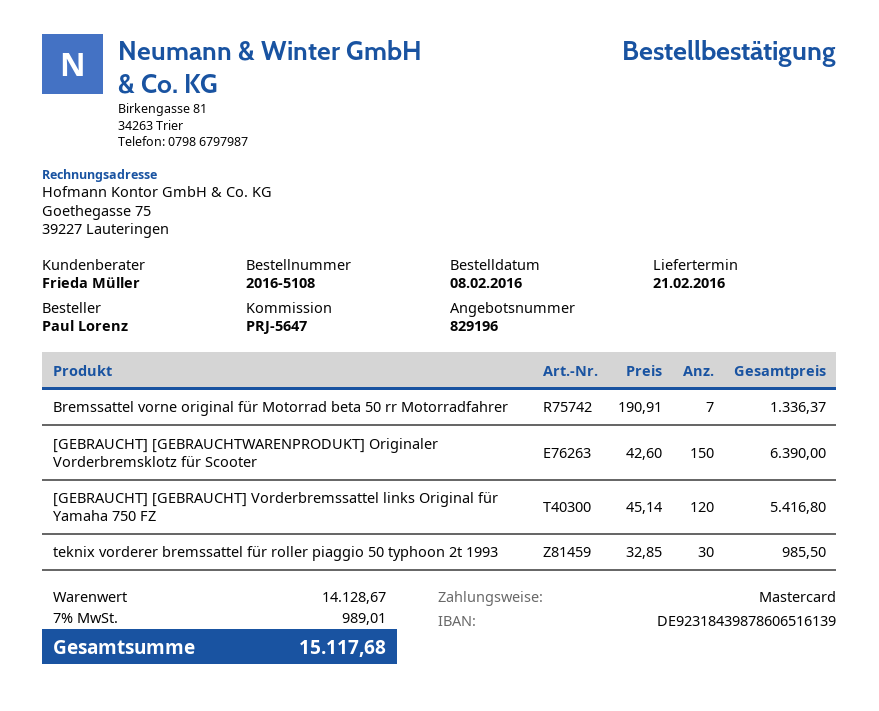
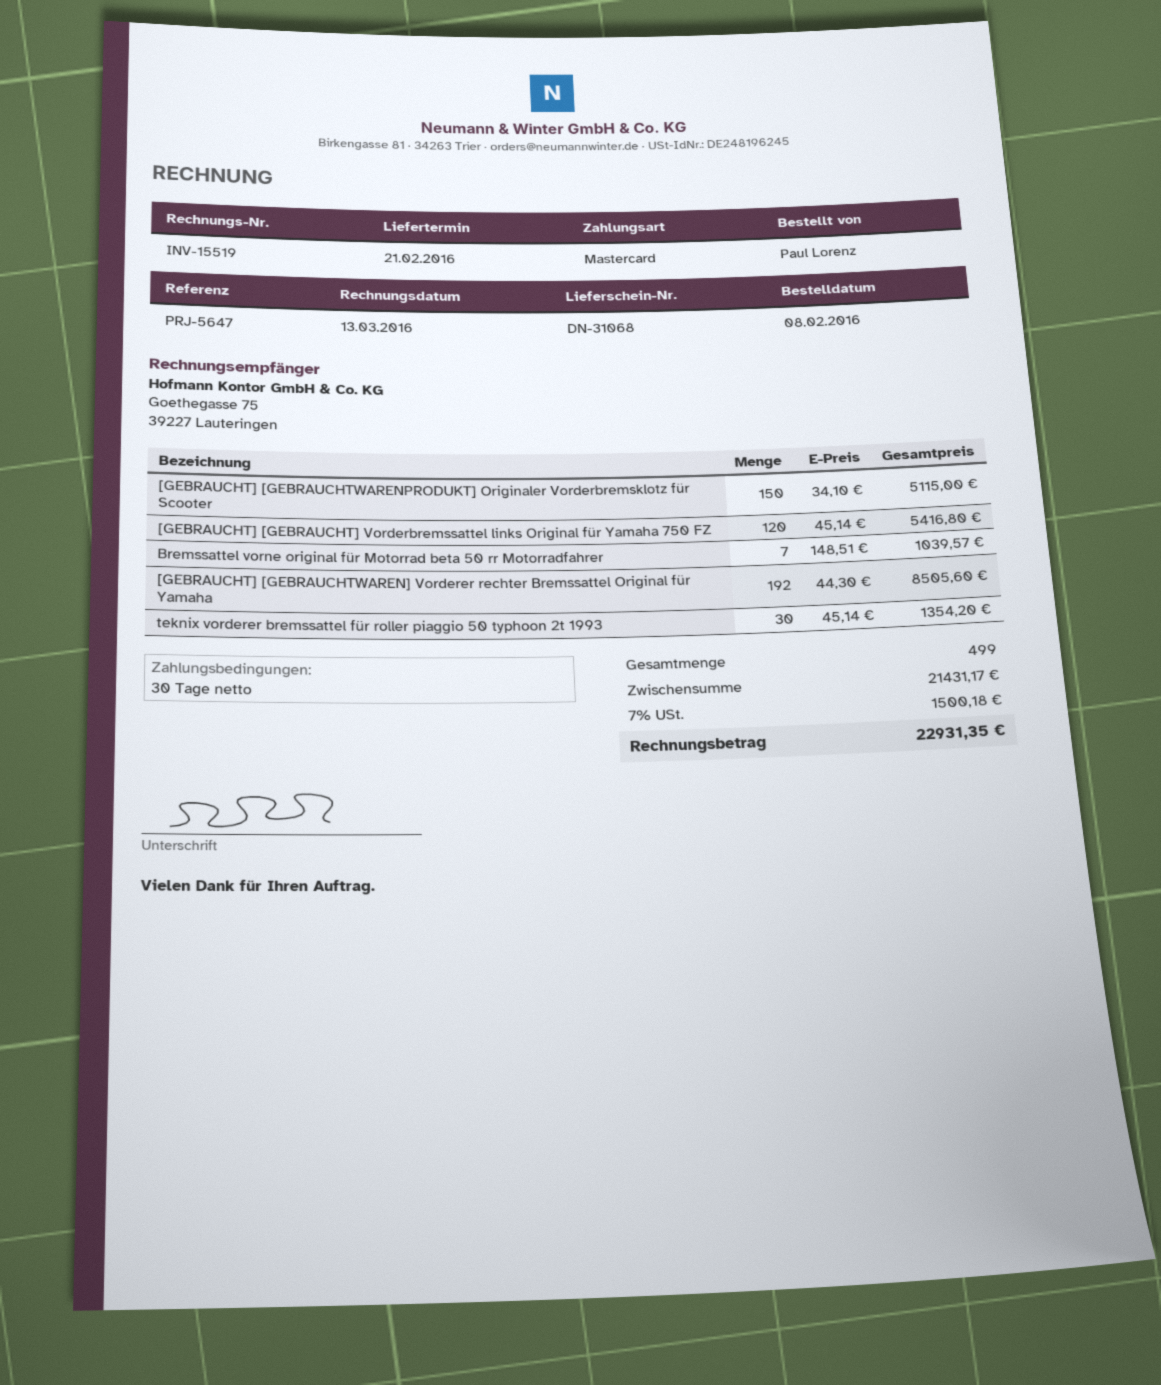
Bremssattel vorne original für Motorrad beta 50 rr Motorradfahrer: 7 x 190.91 = 1336.37 -> 7 x 148.51 = 1039.57
[GEBRAUCHT] [GEBRAUCHTWARENPRODUKT] Originaler Vorderbremsklotz für Scooter: 150 x 42.60 = 6390.00 -> 150 x 34.10 = 5115.00
teknix vorderer bremssattel für roller piaggio 50 typhoon 2t 1993: 30 x 32.85 = 985.50 -> 30 x 45.14 = 1354.20
[GEBRAUCHT] [GEBRAUCHTWAREN] Vorderer rechter Bremssattel Original für Yamaha: none -> 192 x 44.30 = 8505.60
subtotal: 14128.67 -> 21431.17
tax: 7% = 989.01 -> 7% = 1500.18
total: 15117.68 -> 22931.35

